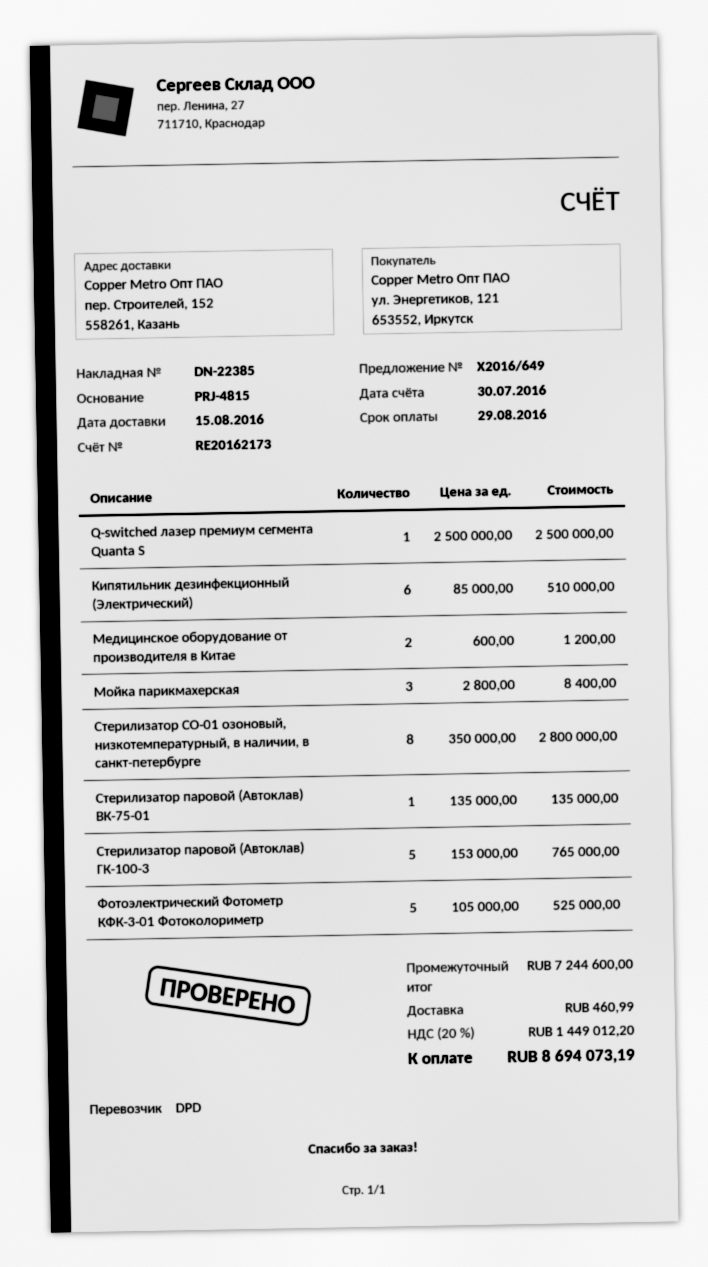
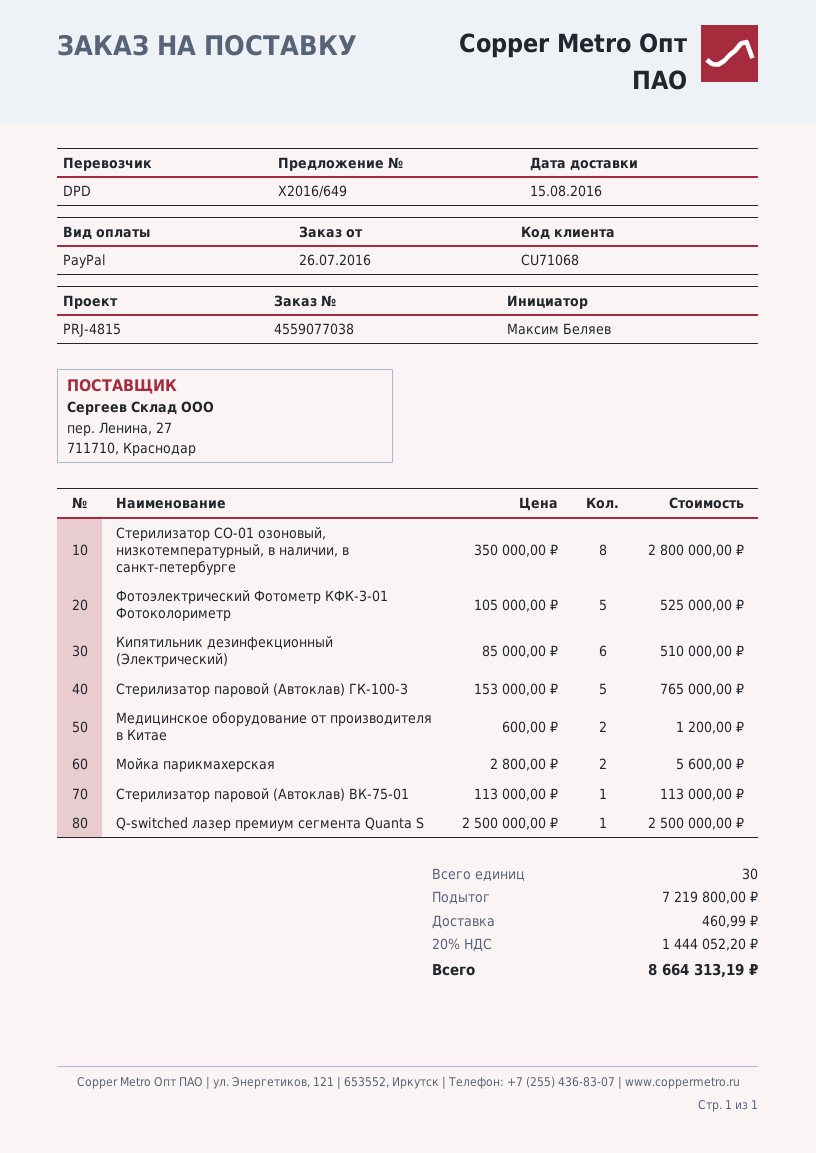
Мойка парикмахерская: 3 x 2800.00 = 8400.00 -> 2 x 2800.00 = 5600.00
Стерилизатор паровой (Автоклав) ВК-75-01: 1 x 135000.00 = 135000.00 -> 1 x 113000.00 = 113000.00
subtotal: 7244600.00 -> 7219800.00
tax: 20% = 1449012.20 -> 20% = 1444052.20
total: 8694073.19 -> 8664313.19

